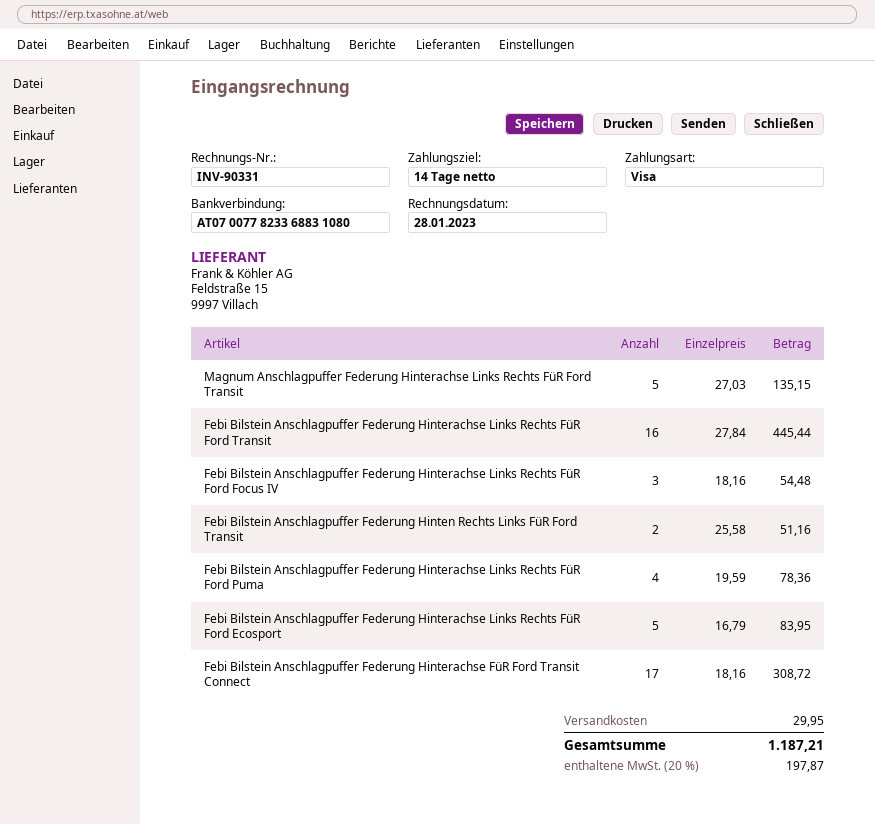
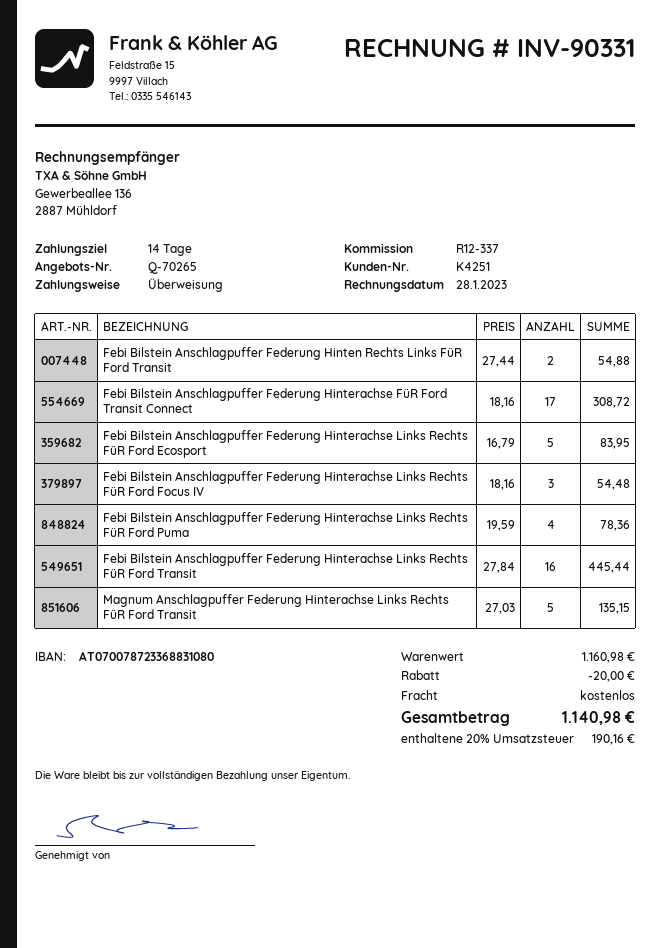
payment method: Visa -> bank transfer
bank account: AT070077823368831080 -> AT070078723368831080
Febi Bilstein Anschlagpuffer Federung Hinten Rechts Links FüR Ford Transit: 2 x 25.58 = 51.16 -> 2 x 27.44 = 54.88
discount: none -> 20.00
shipping: 29.95 -> 0.00
tax: 20% = 197.87 -> 20% = 190.16
total: 1187.21 -> 1140.98

